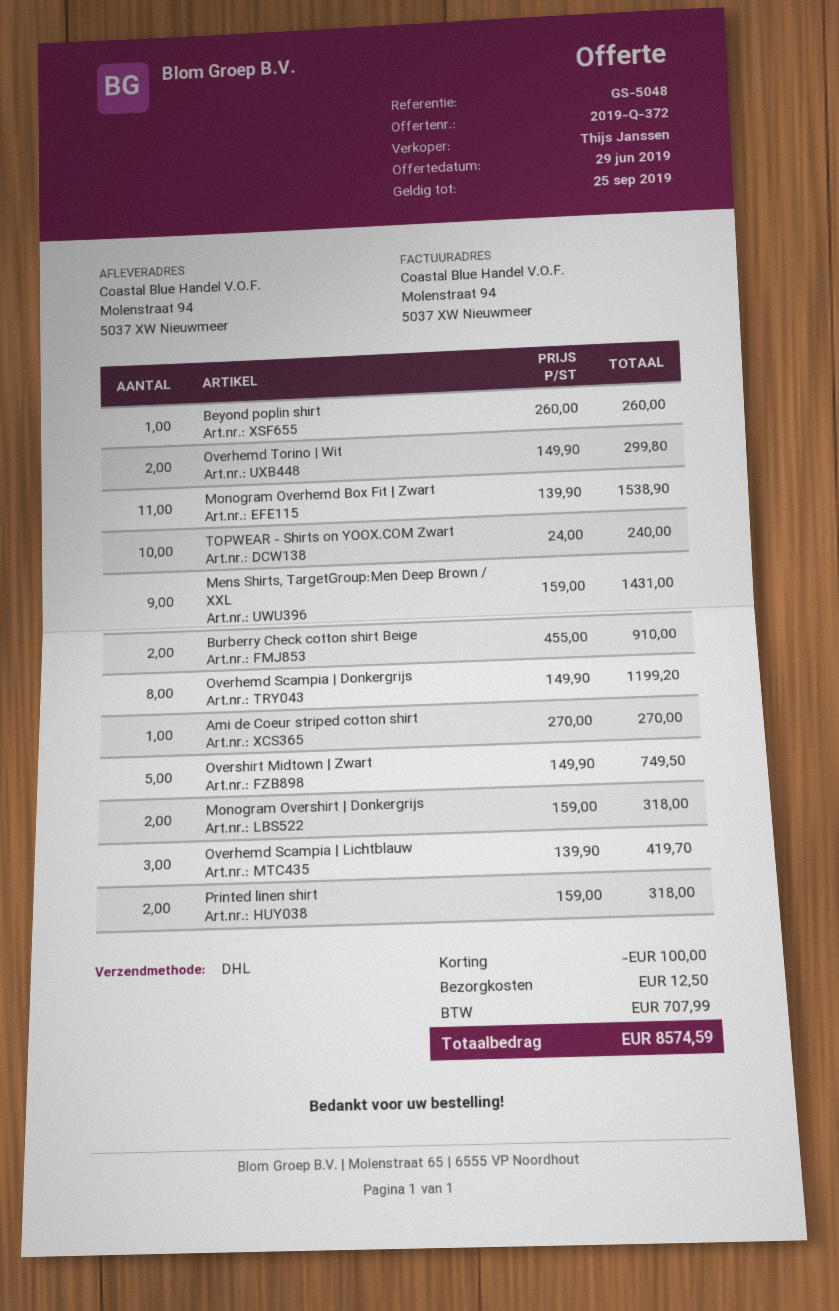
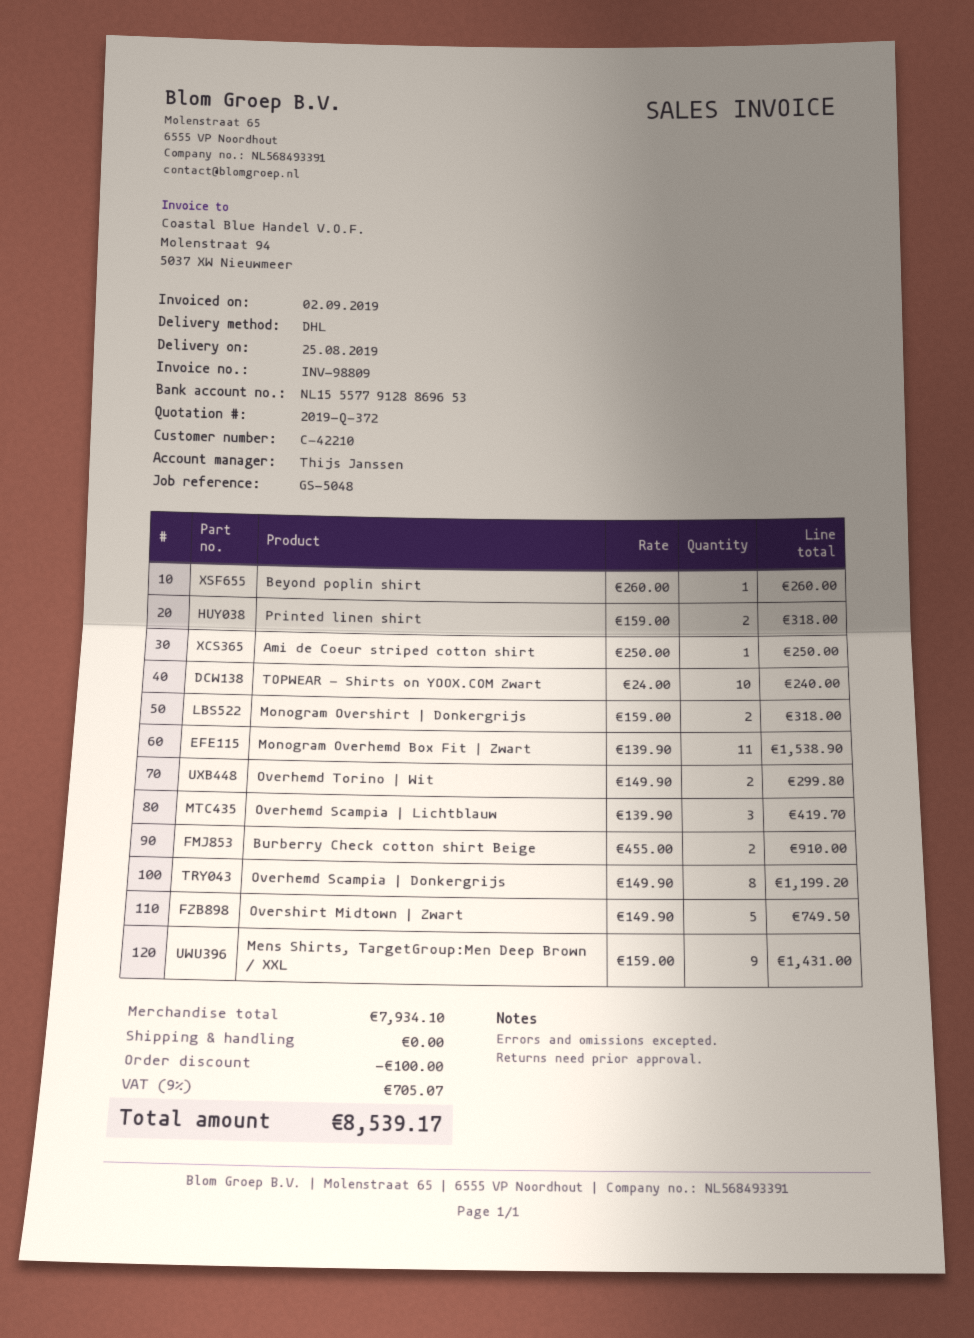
Ami de Coeur striped cotton shirt: 1 x 270.00 = 270.00 -> 1 x 250.00 = 250.00
shipping: 12.50 -> 0.00
tax: 707.99 -> 705.07
total: 8574.59 -> 8539.17

